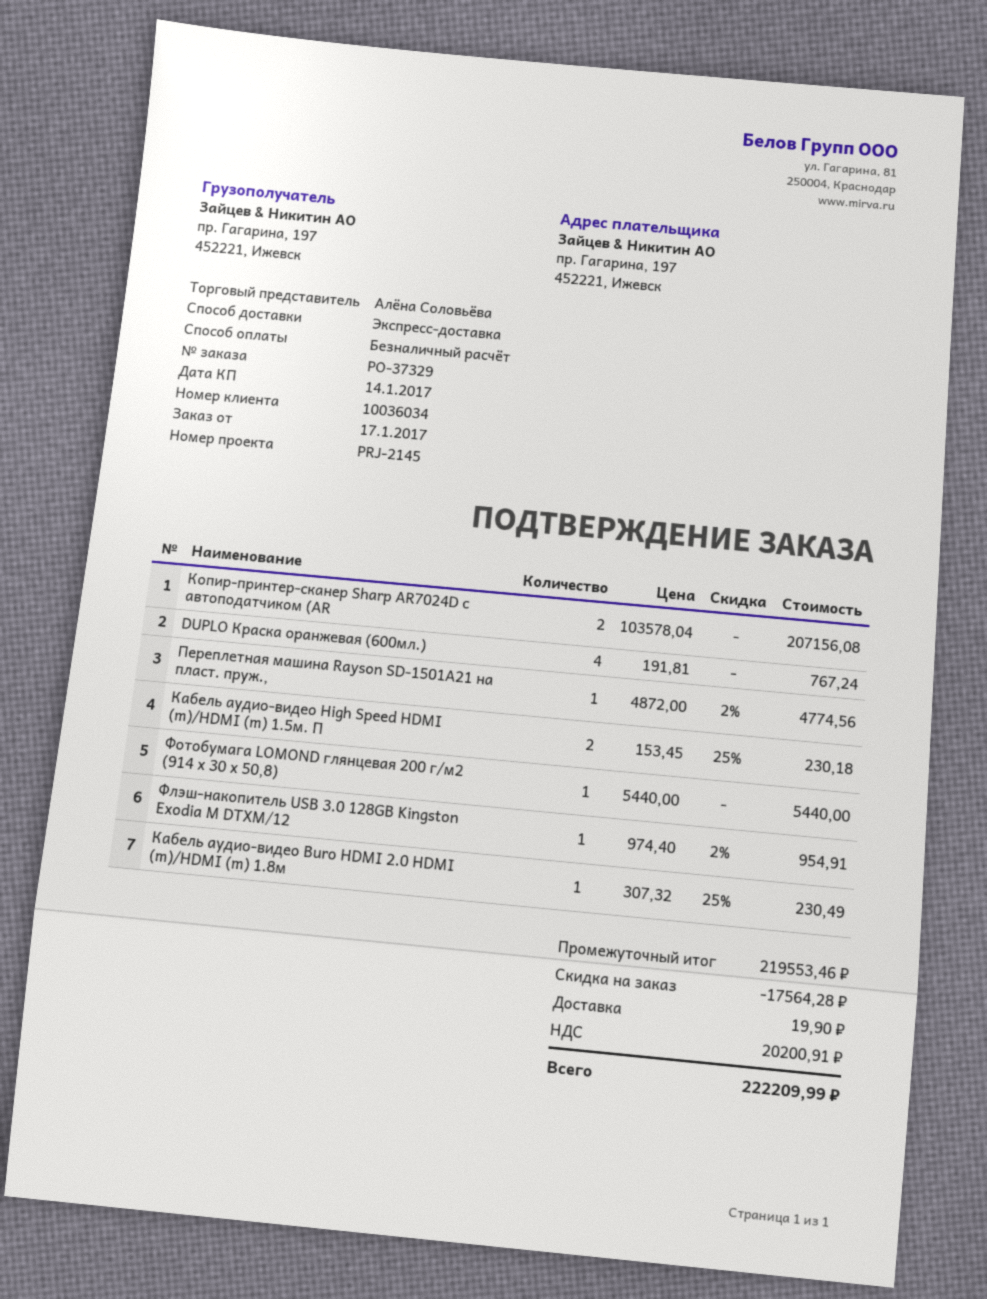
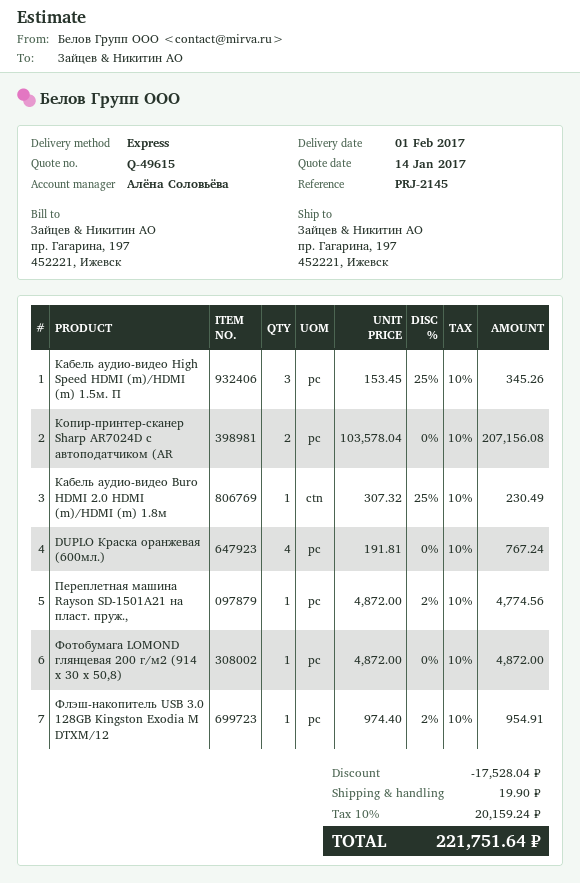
Кабель аудио-видео High Speed HDMI (m)/HDMI (m) 1.5м. П: 2 x 153.45 - 25% = 230.18 -> 3 x 153.45 - 25% = 345.26
Фотобумага LOMOND глянцевая 200 г/м2 (914 x 30 x 50,8): 1 x 5440.00 = 5440.00 -> 1 x 4872.00 = 4872.00
discount: 17564.28 -> 17528.04
tax: 20200.91 -> 20159.24
total: 222209.99 -> 221751.64

